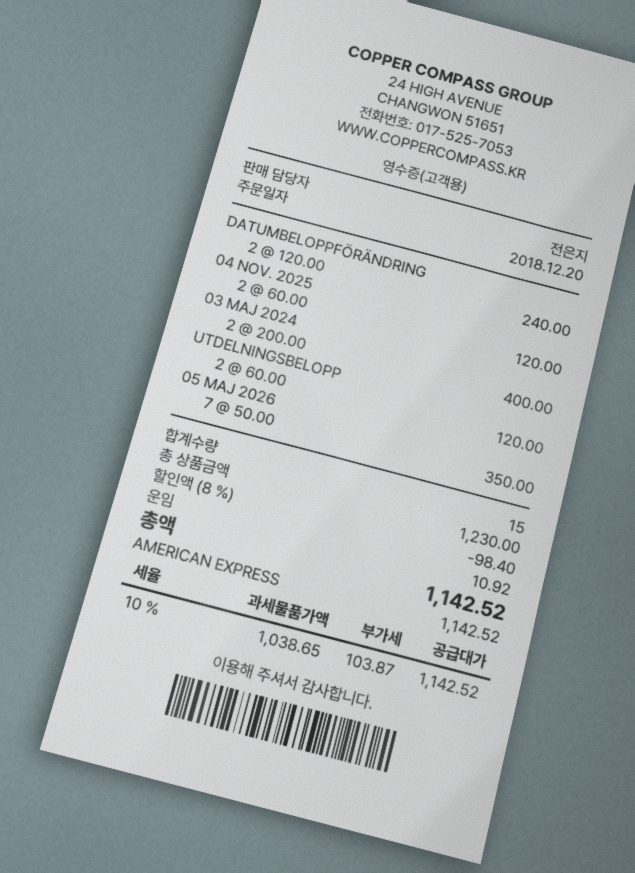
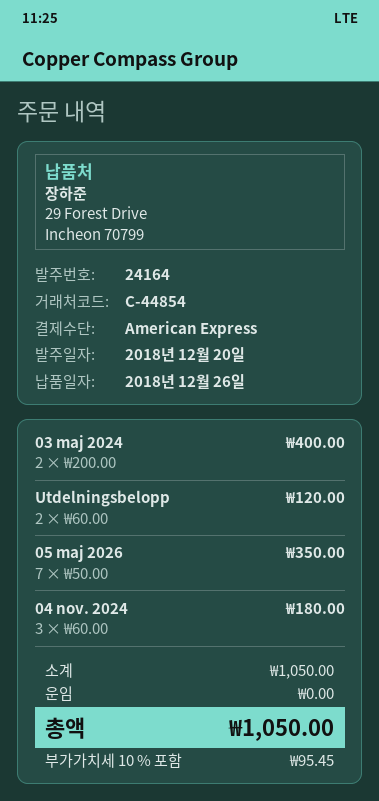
DATUMBELOPPFÖRÄNDRING: 2 x 120.00 = 240.00 -> none
04 NOV. 2025: 2 x 60.00 = 120.00 -> none
04 nov. 2024: none -> 3 x 60.00 = 180.00
subtotal: 1230.00 -> 1050.00
discount: 8% = 98.40 -> none
shipping: 10.92 -> 0.00
tax: 10% = 103.87 -> 10% = 95.45
total: 1142.52 -> 1050.00

